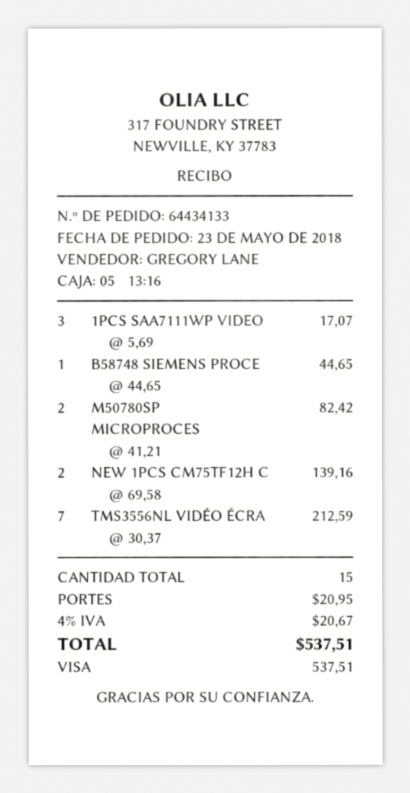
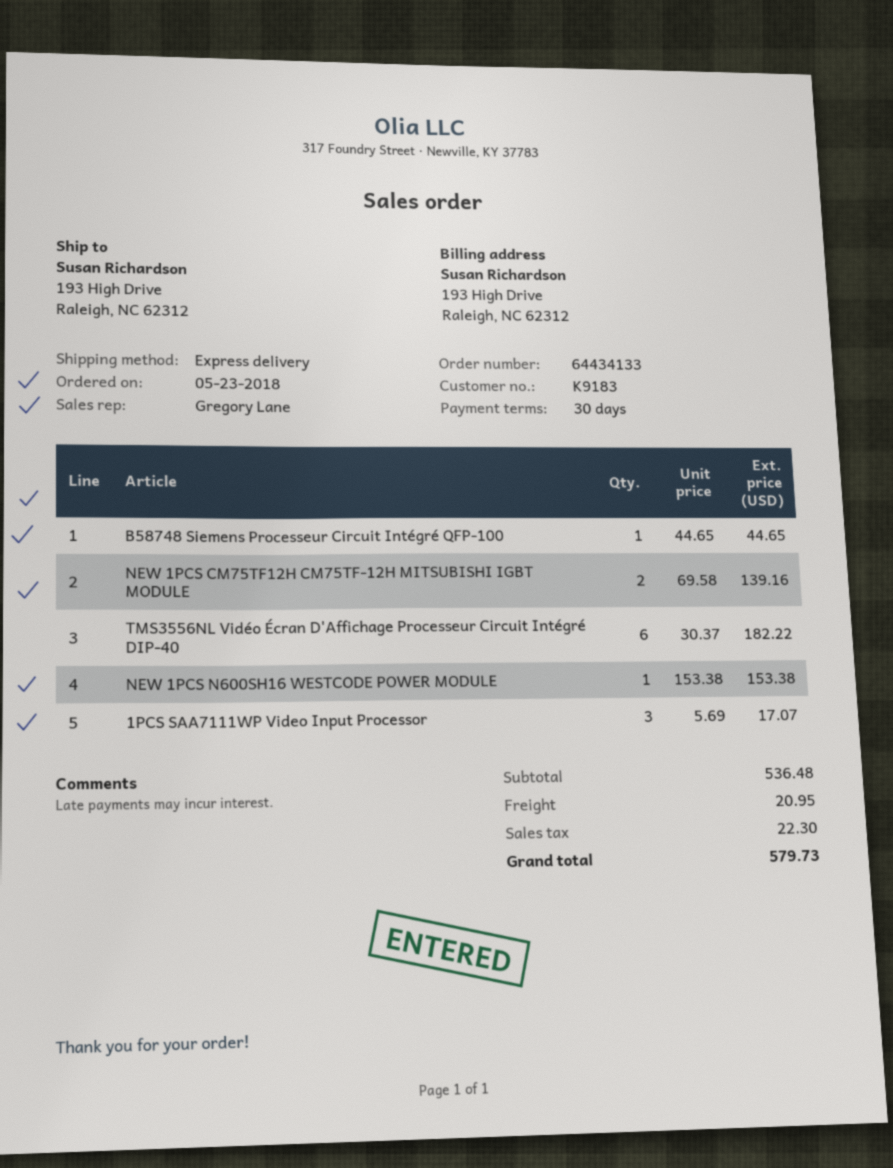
M50780SP MICROPROCES: 2 x 41.21 = 82.42 -> none
TMS3556NL VIDÉO ÉCRA: 7 x 30.37 = 212.59 -> 6 x 30.37 = 182.22
NEW 1PCS N600SH16 WESTCODE POWER MODULE: none -> 1 x 153.38 = 153.38
tax: 20.67 -> 22.30
total: 537.51 -> 579.73

